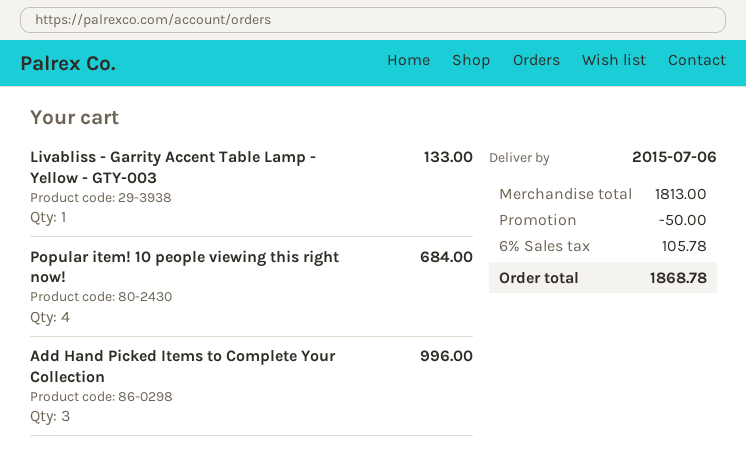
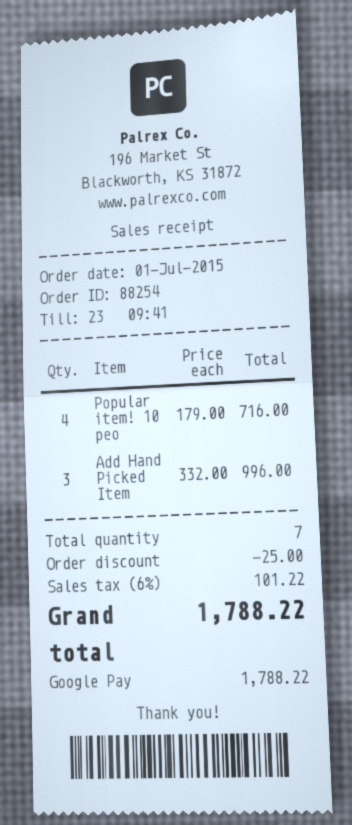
Livabliss - Garrity Accent Table Lamp - Yellow - GTY-003: 1 for 133.00 -> none
Popular item! 10 people viewing this right now!: 4 for 684.00 -> 4 for 716.00
discount: 50.00 -> 25.00
tax: 6% = 105.78 -> 6% = 101.22
total: 1868.78 -> 1788.22

